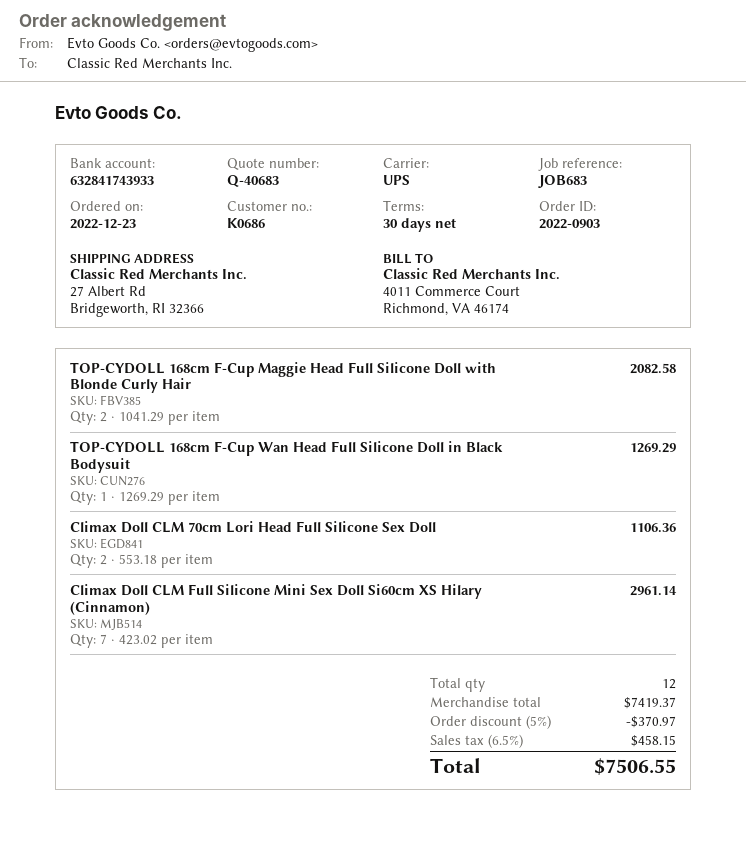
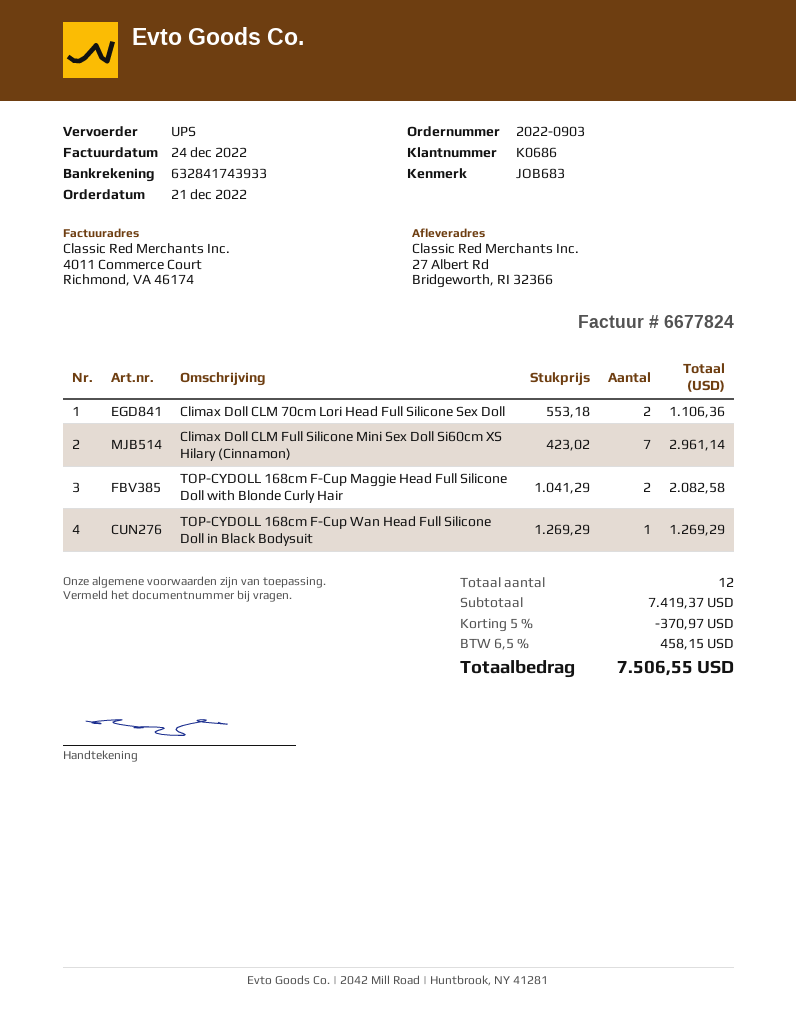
order date: 2022-12-23 -> 2022-12-21

